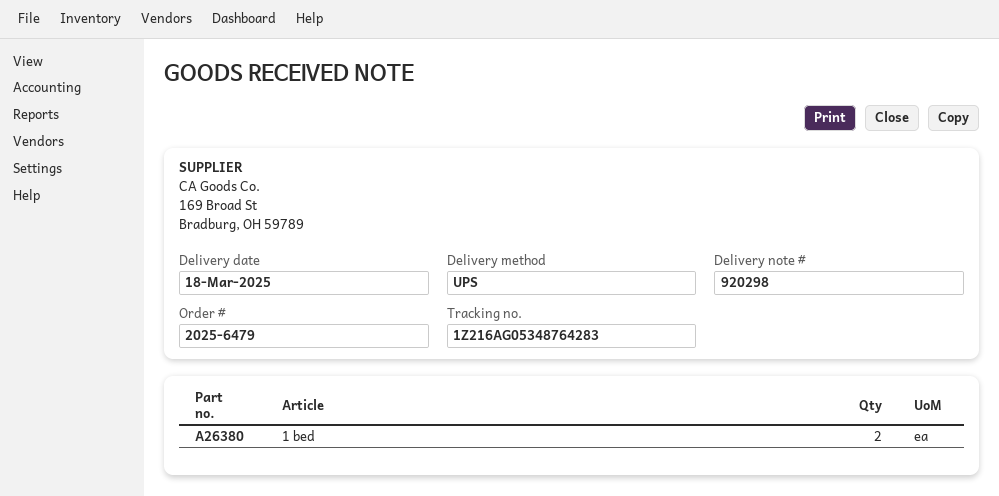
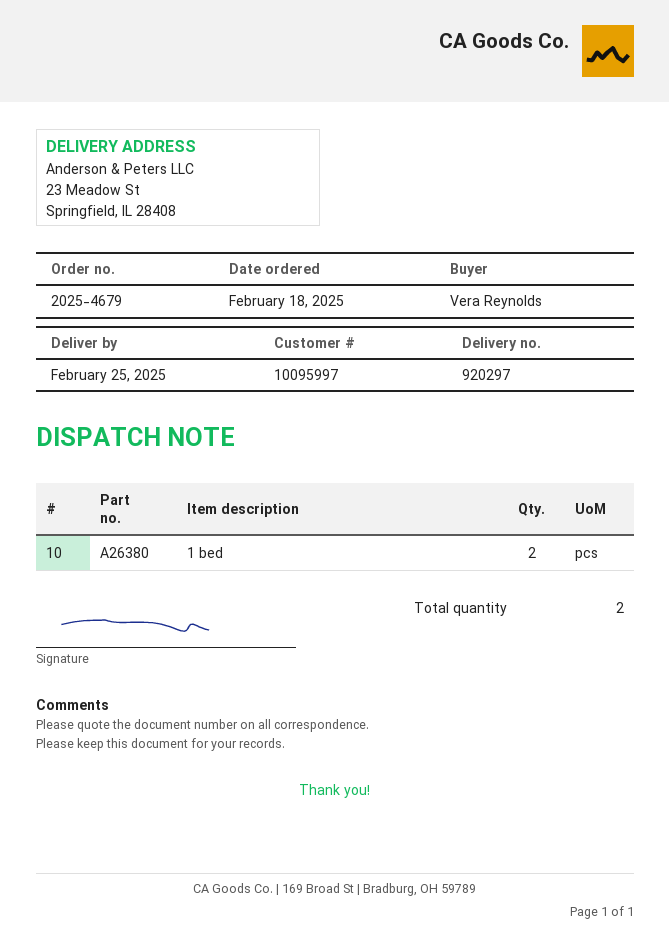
order number: 2025-6479 -> 2025-4679
delivery note number: 920298 -> 920297
delivery date: 2025-03-18 -> 2025-02-25

